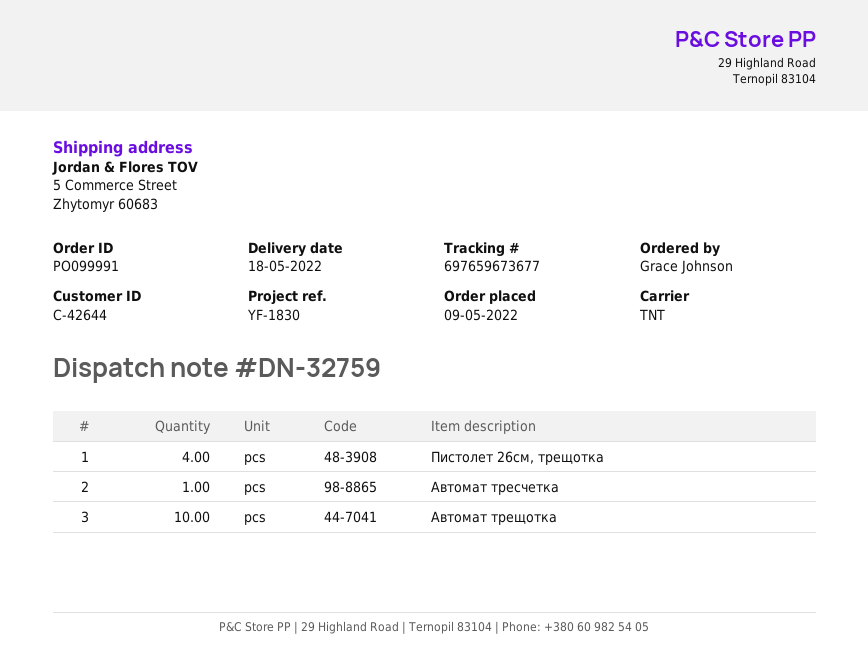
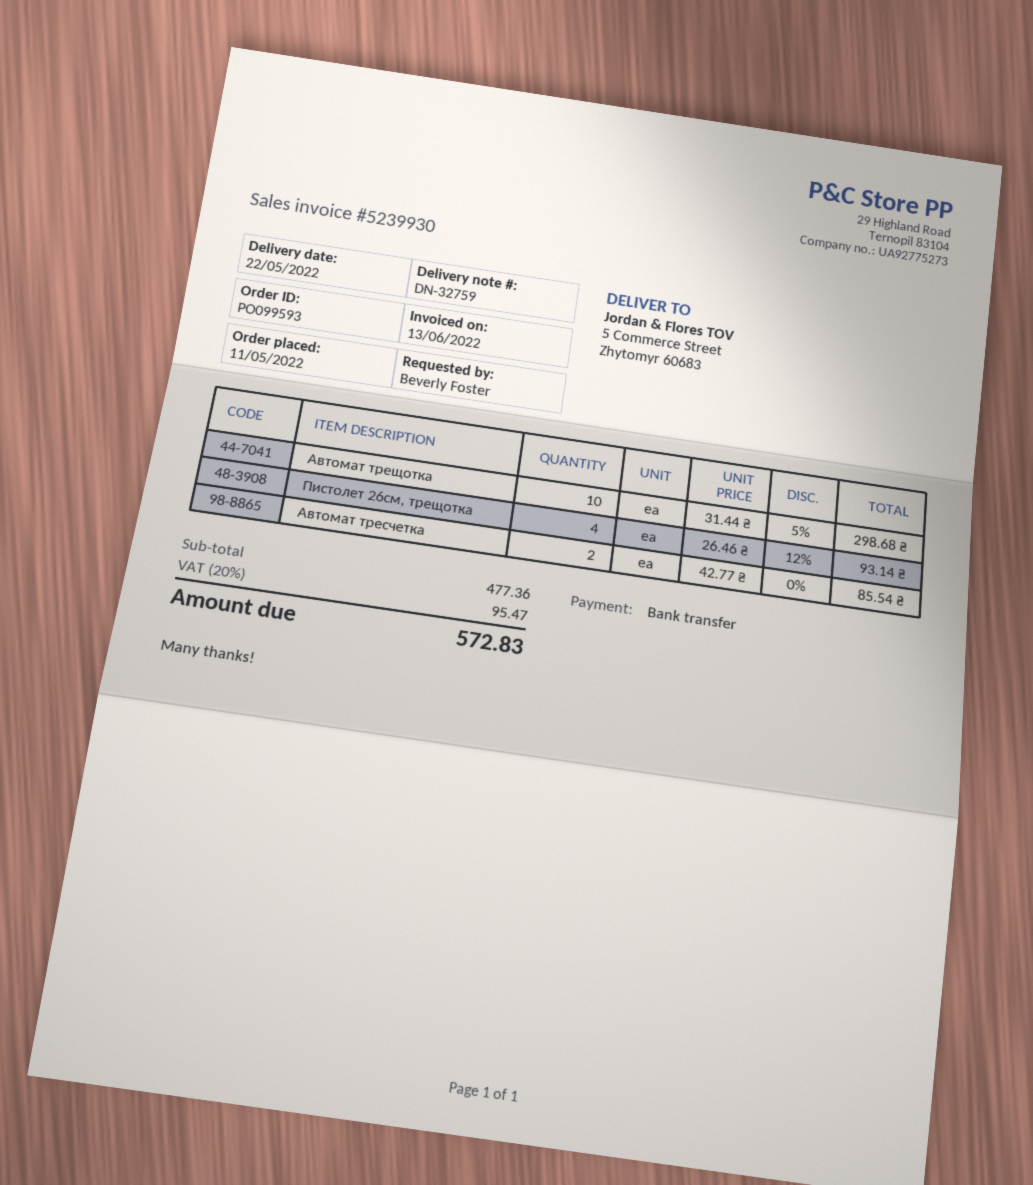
order number: PO099991 -> PO099593
order date: 2022-05-09 -> 2022-05-11
delivery date: 2022-05-18 -> 2022-05-22
ordered by: Grace Johnson -> Beverly Foster
Автомат тресчетка: 1 -> 2

